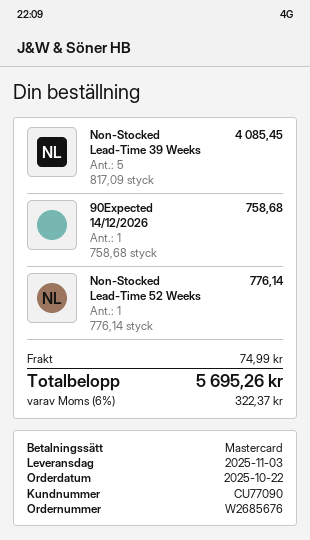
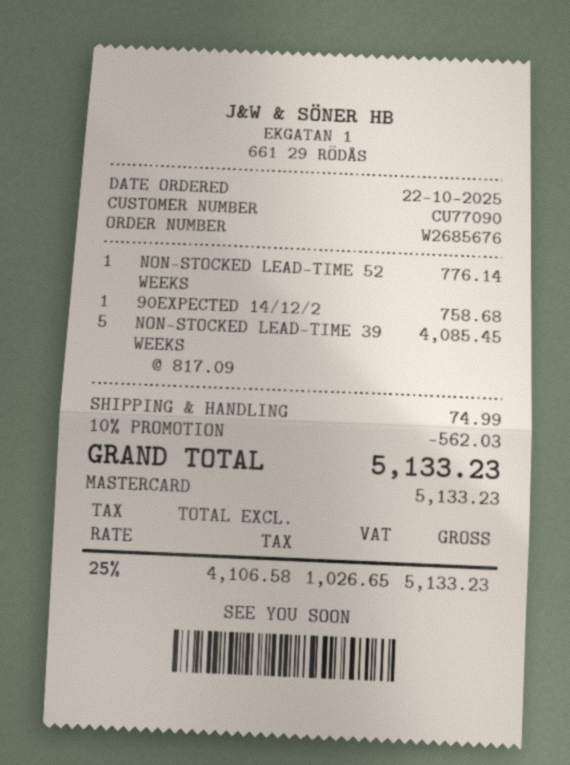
discount: none -> 10% = 562.03
tax: 6% = 322.37 -> 25% = 1026.65
total: 5695.26 -> 5133.23

